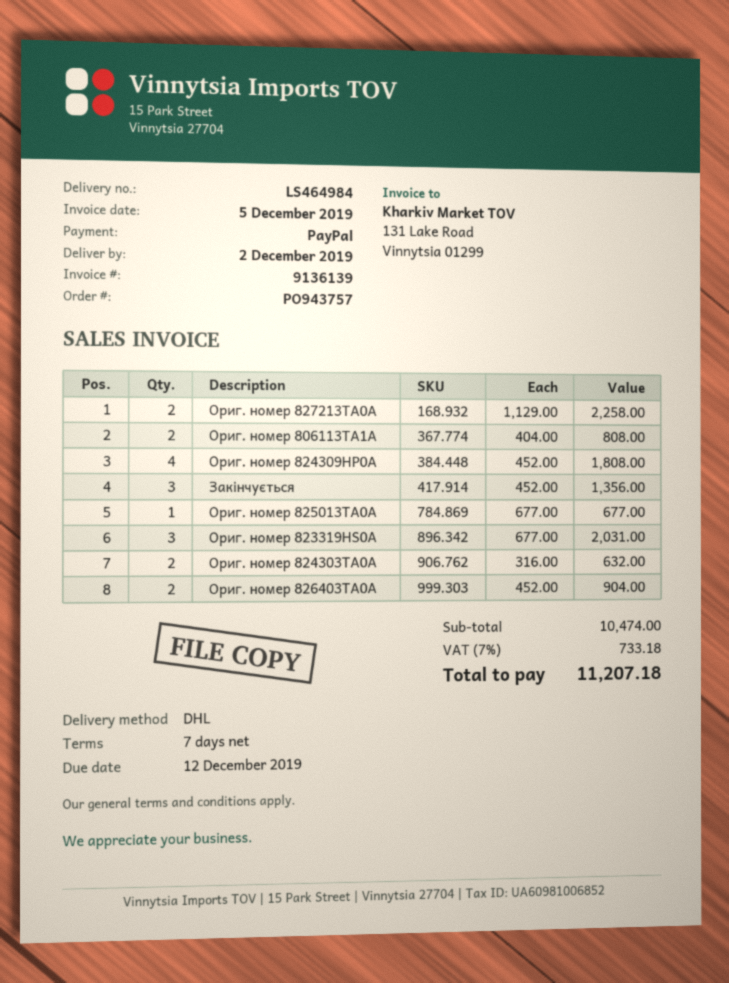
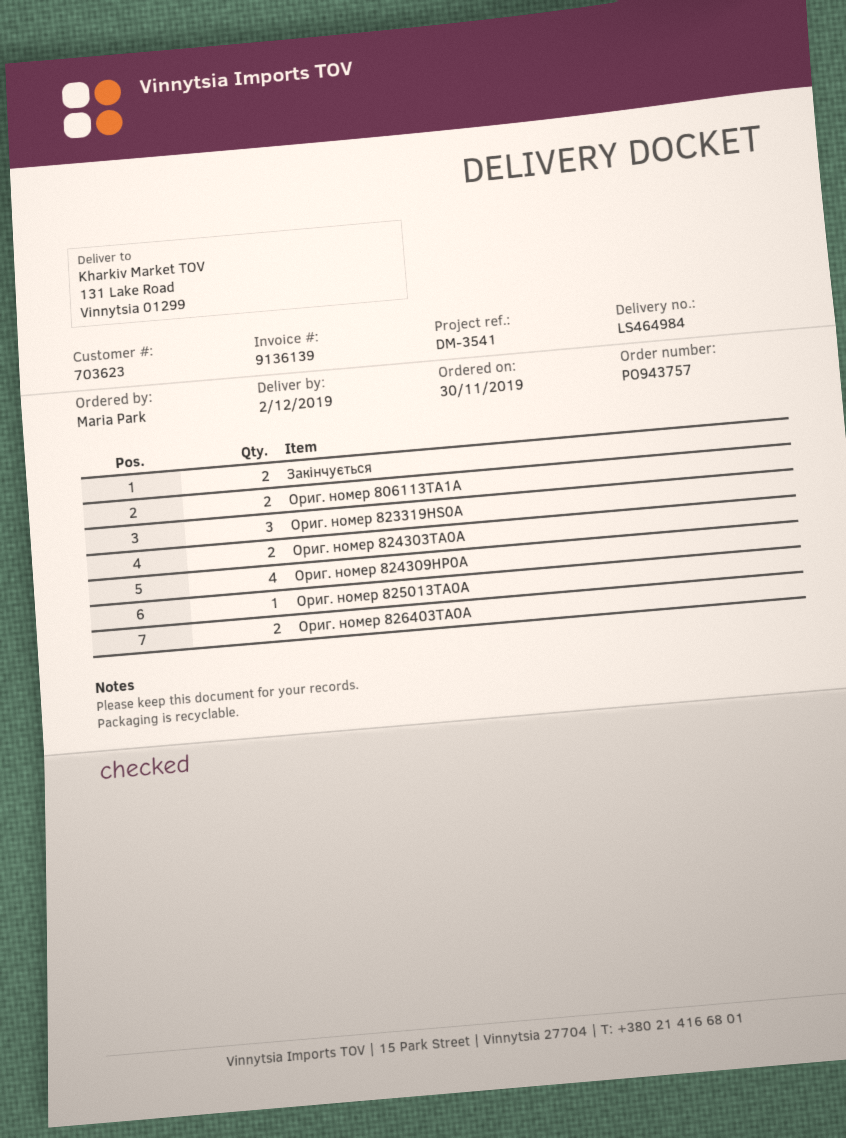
Ориг. номер 827213TA0A: 2 -> none
Закінчується: 3 -> 2

